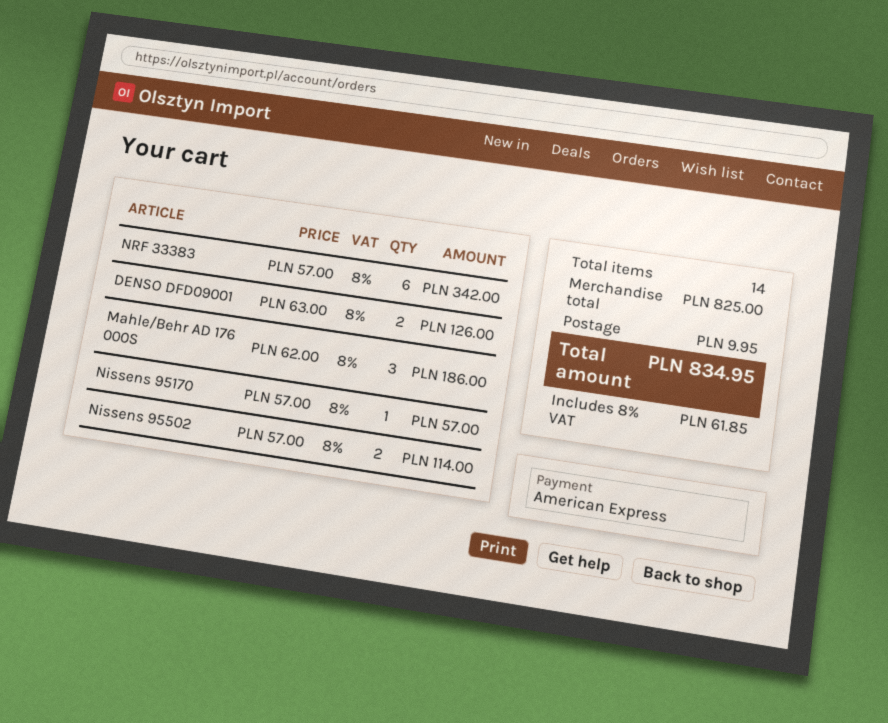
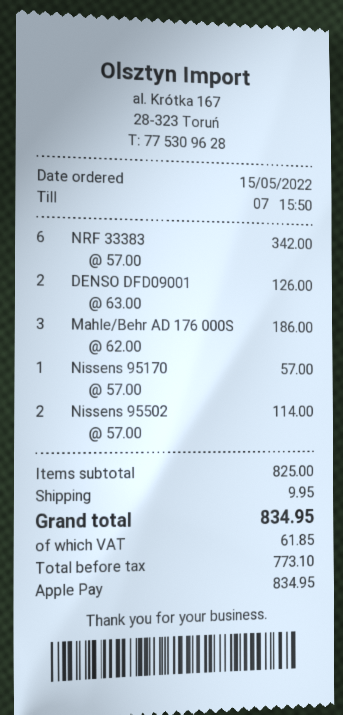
payment method: American Express -> Apple Pay

